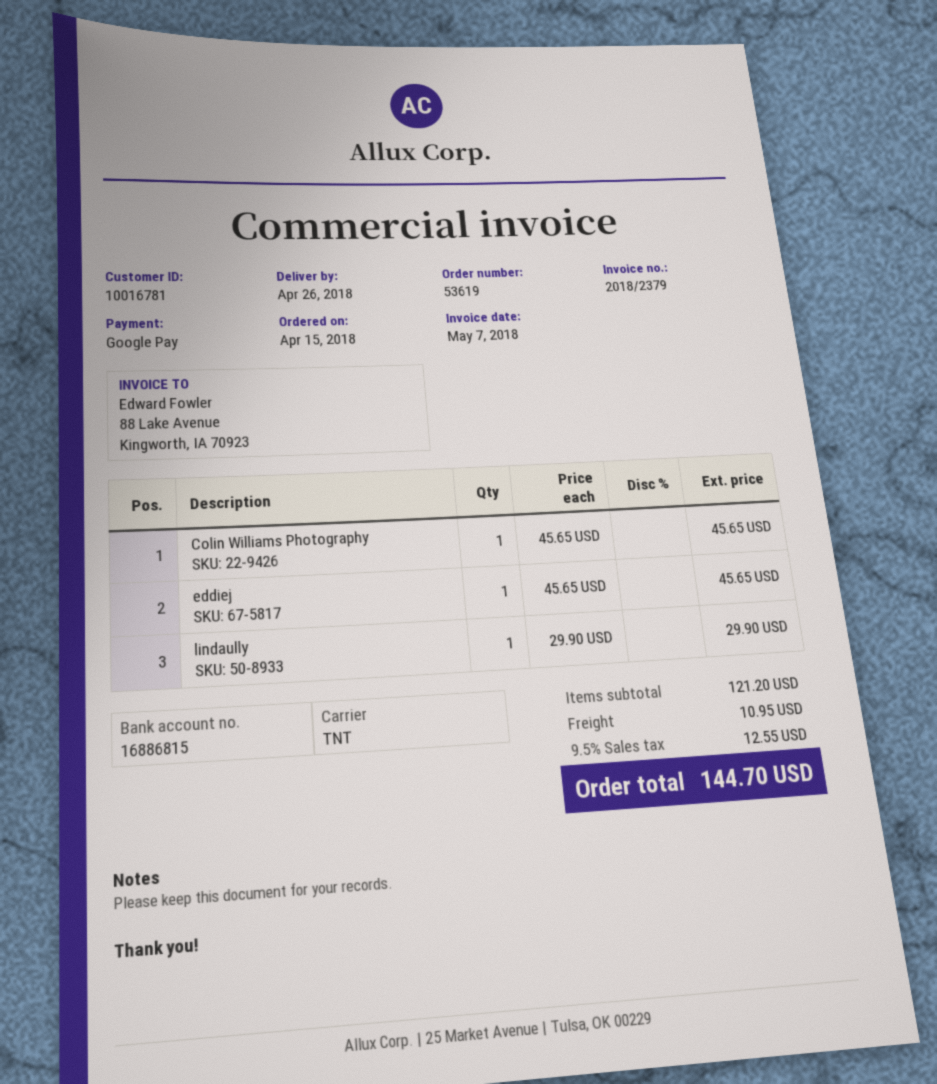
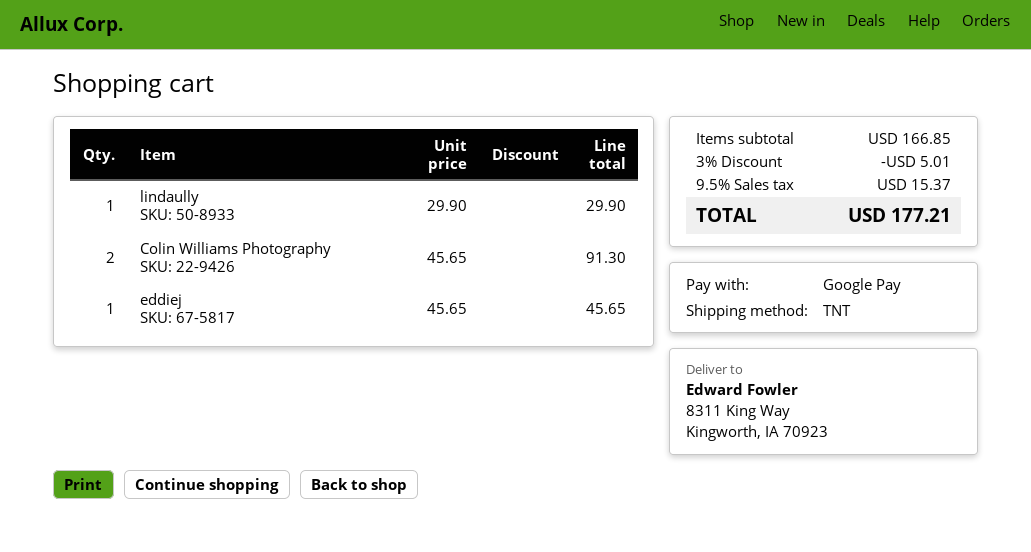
Colin Williams Photography: 1 x 45.65 = 45.65 -> 2 x 45.65 = 91.30
subtotal: 121.20 -> 166.85
discount: none -> 3% = 5.01
shipping: 10.95 -> none
tax: 9.5% = 12.55 -> 9.5% = 15.37
total: 144.70 -> 177.21

